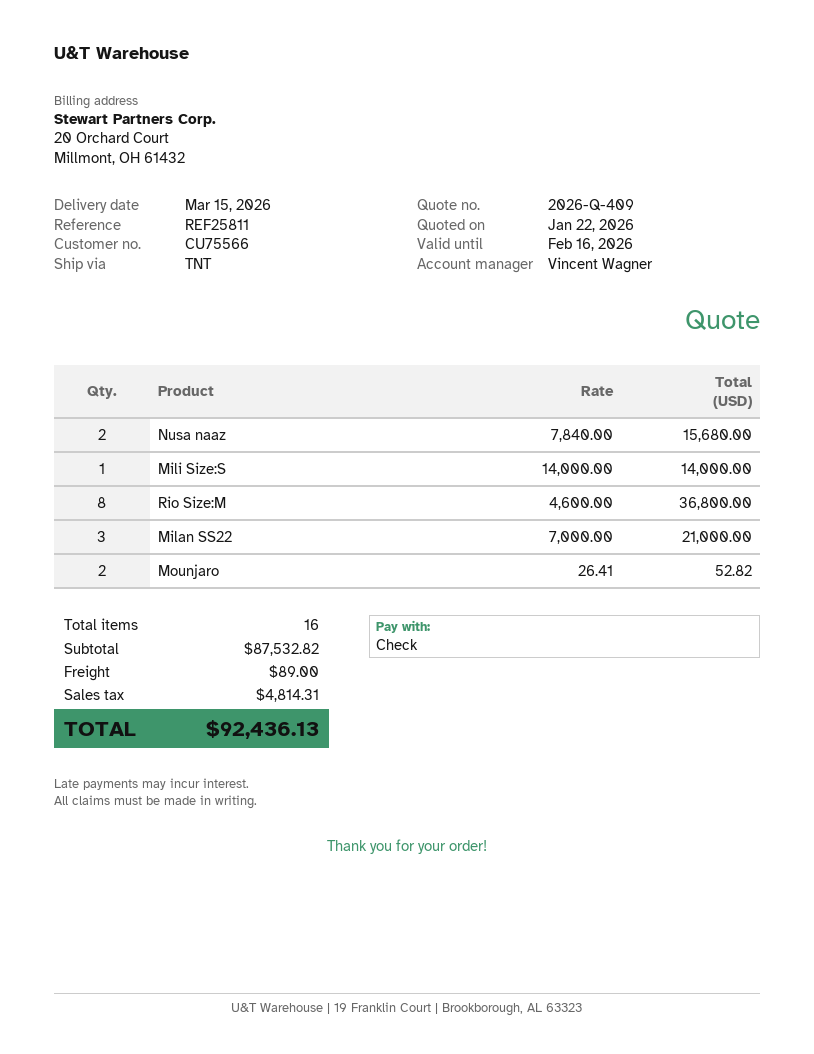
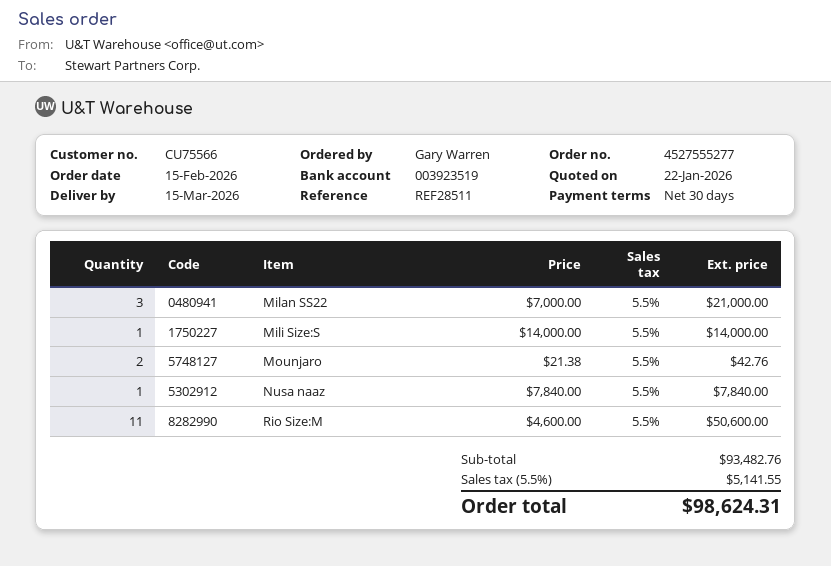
reference: REF25811 -> REF28511
Nusa naaz: 2 x 7840.00 = 15680.00 -> 1 x 7840.00 = 7840.00
Rio Size:M: 8 x 4600.00 = 36800.00 -> 11 x 4600.00 = 50600.00
Mounjaro: 2 x 26.41 = 52.82 -> 2 x 21.38 = 42.76
subtotal: 87532.82 -> 93482.76
shipping: 89.00 -> none
tax: 4814.31 -> 5141.55
total: 92436.13 -> 98624.31

